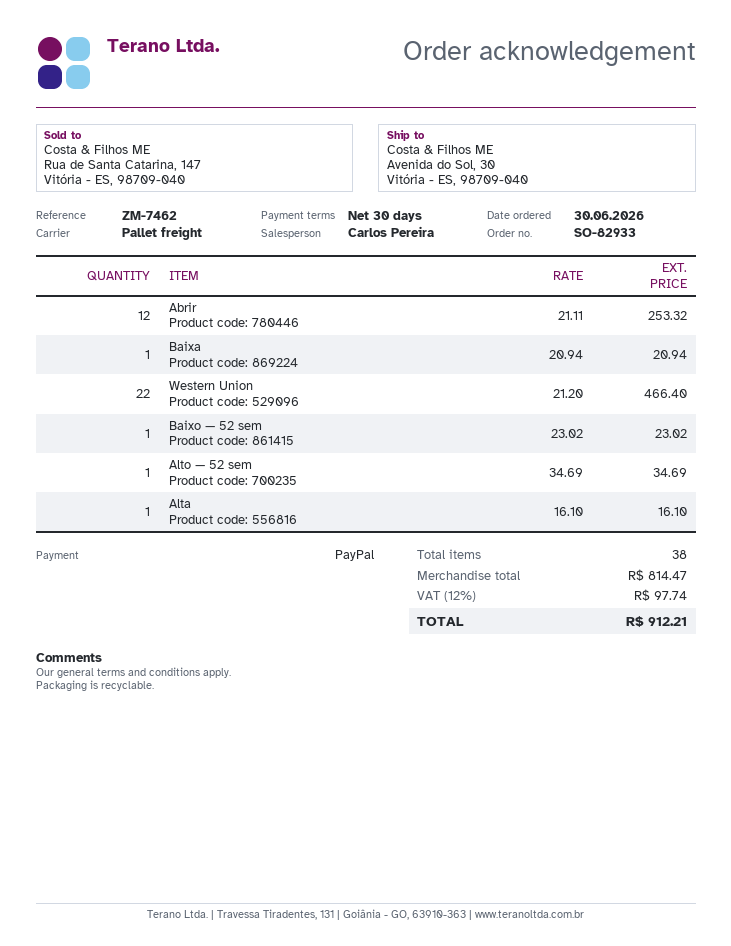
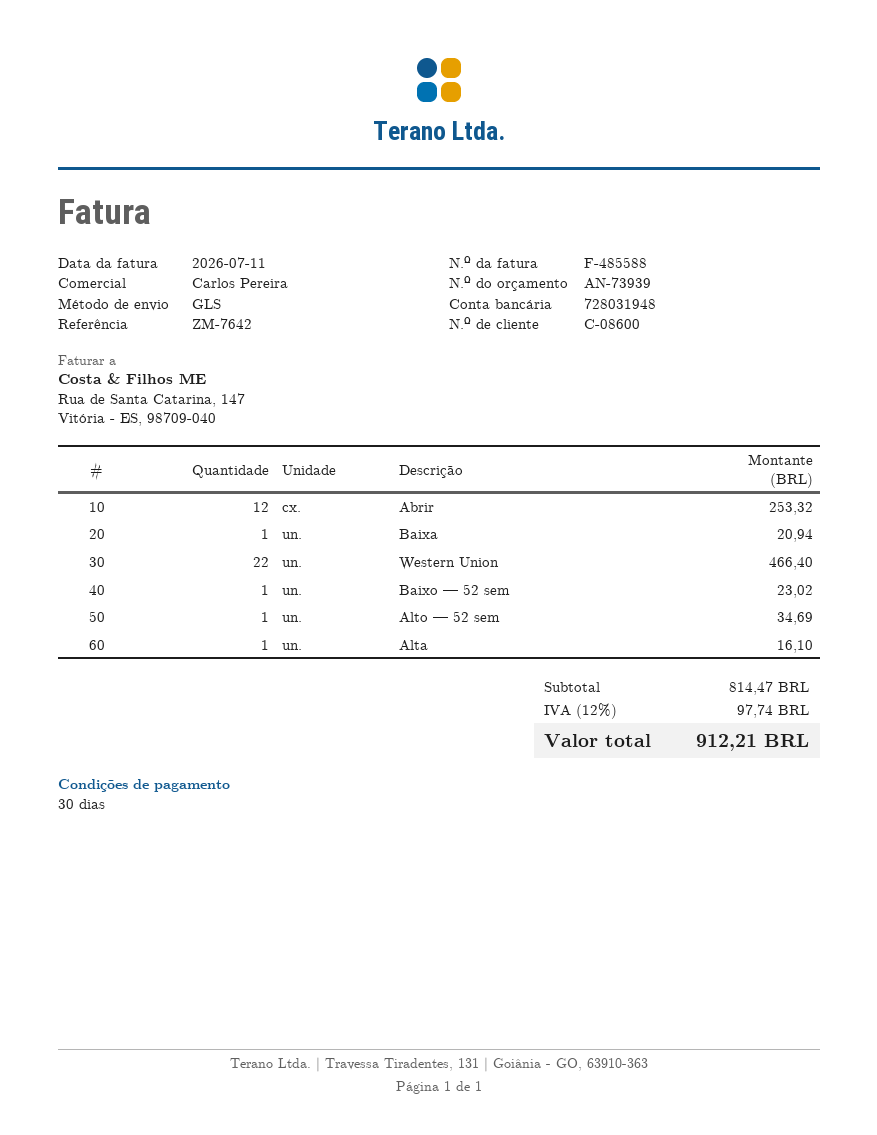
reference: ZM-7462 -> ZM-7642
shipping method: pallet freight -> GLS

